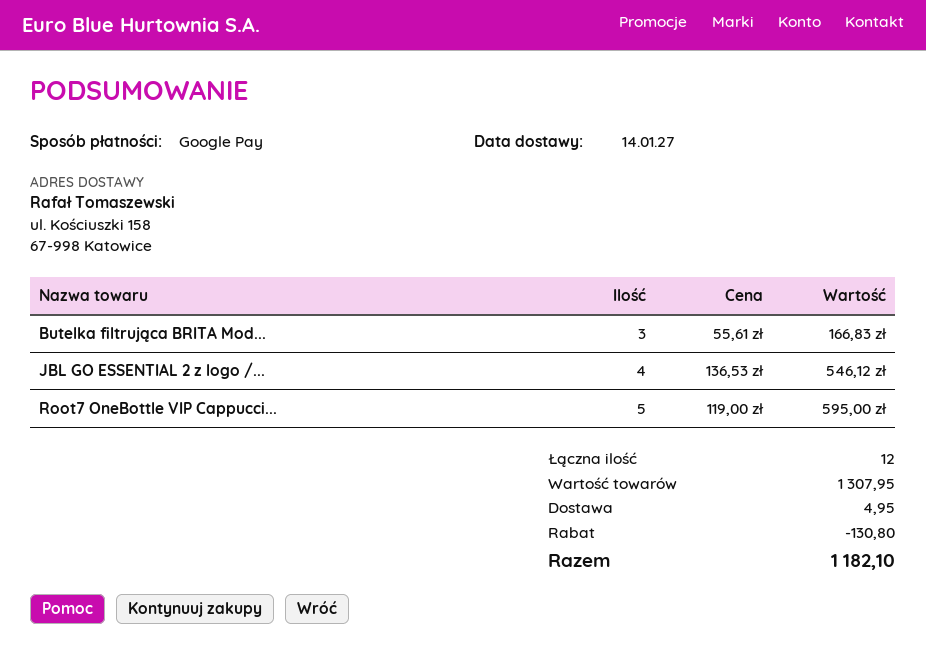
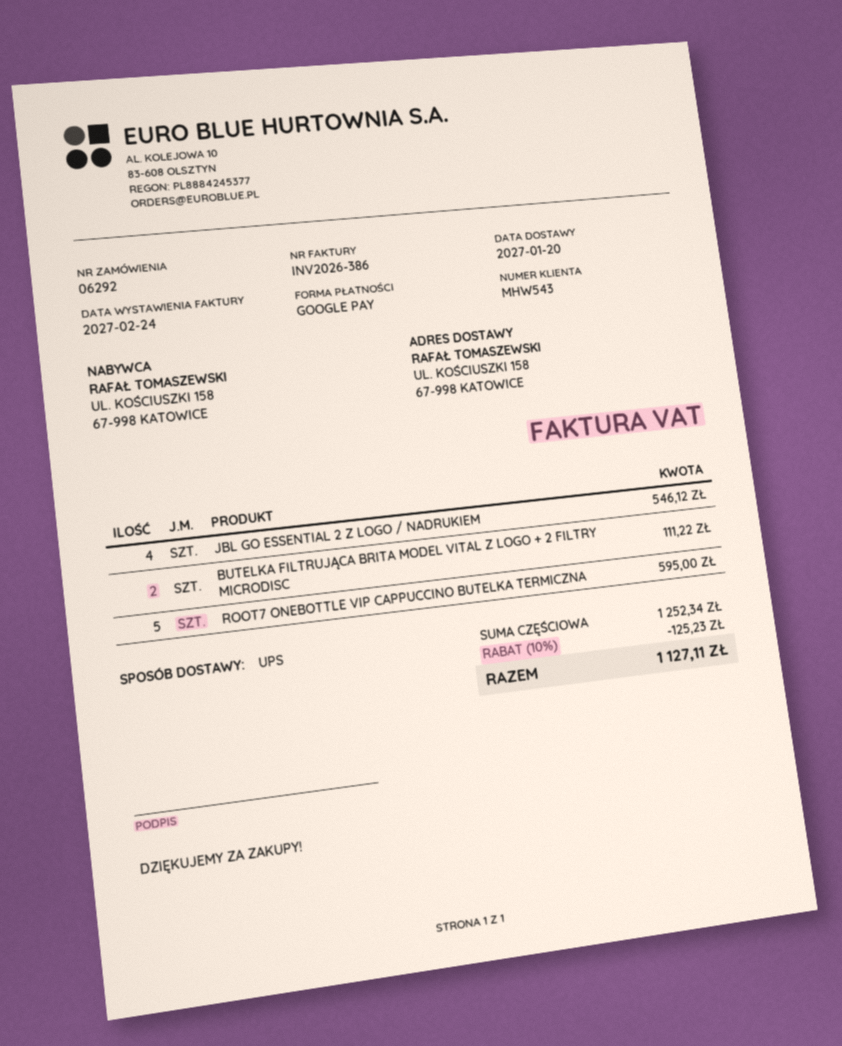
delivery date: 2027-01-14 -> 2027-01-20
Butelka filtrująca BRITA Mod...: 3 for 166.83 -> 2 for 111.22
subtotal: 1307.95 -> 1252.34
discount: 130.80 -> 125.23
shipping: 4.95 -> none
total: 1182.10 -> 1127.11

